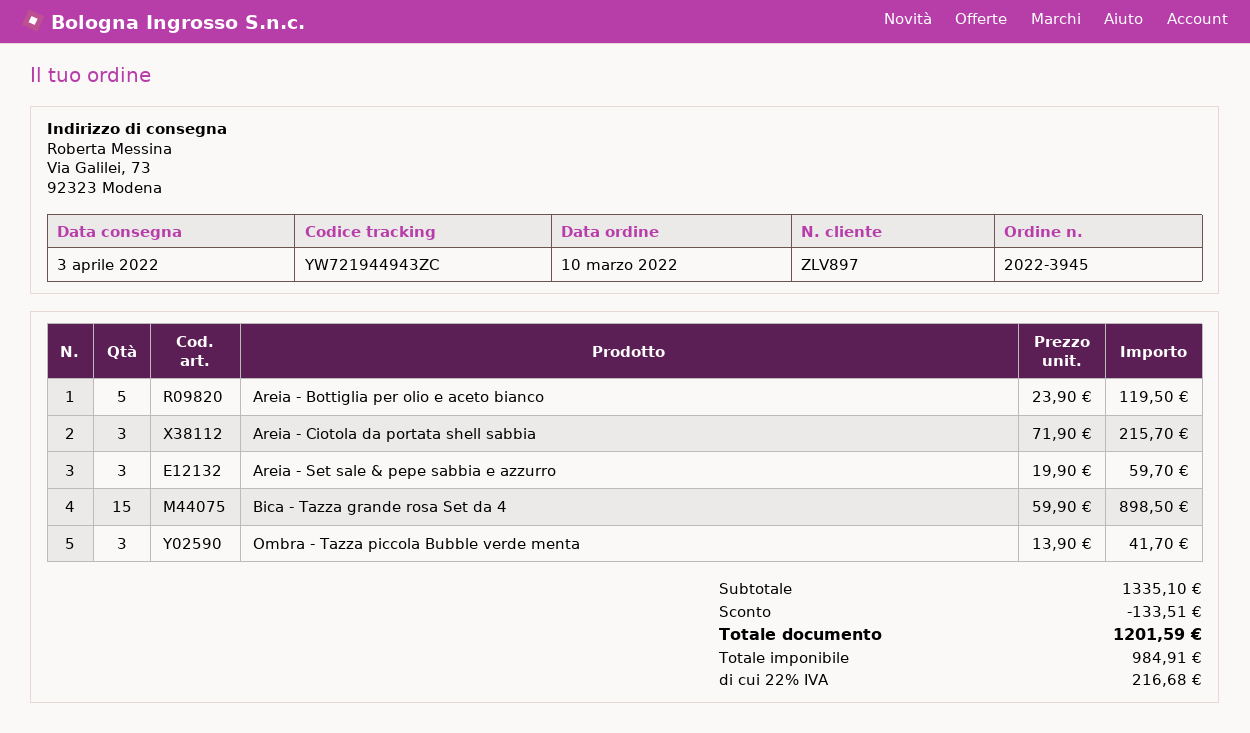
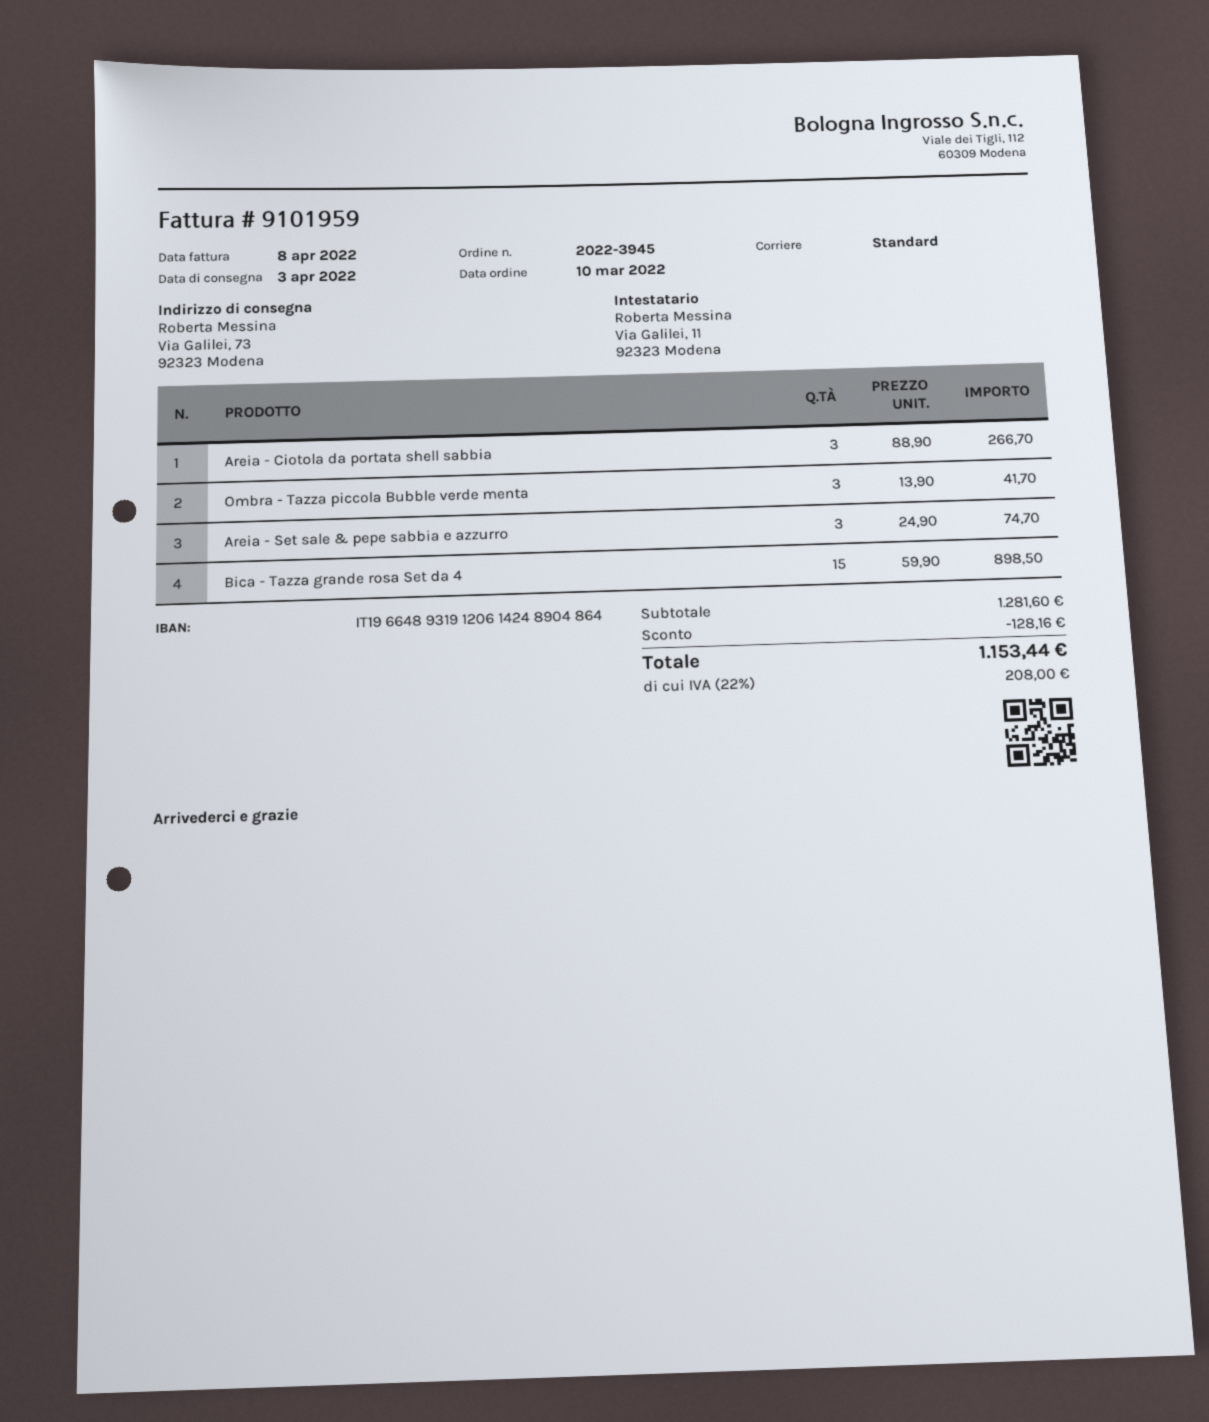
Areia - Bottiglia per olio e aceto bianco: 5 x 23.90 = 119.50 -> none
Areia - Ciotola da portata shell sabbia: 3 x 71.90 = 215.70 -> 3 x 88.90 = 266.70
Areia - Set sale & pepe sabbia e azzurro: 3 x 19.90 = 59.70 -> 3 x 24.90 = 74.70
subtotal: 1335.10 -> 1281.60
discount: 133.51 -> 128.16
tax: 22% = 216.68 -> 22% = 208.00
total: 1201.59 -> 1153.44

